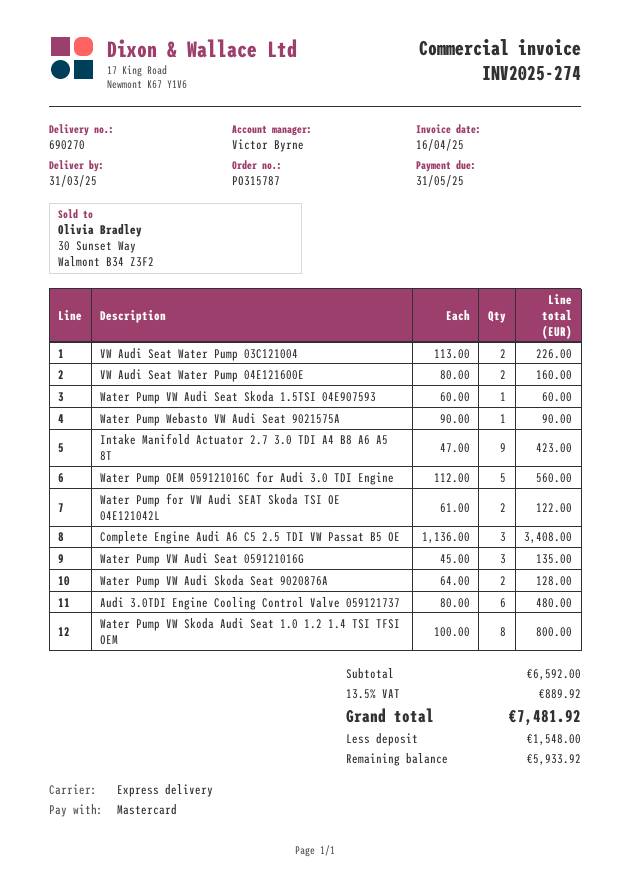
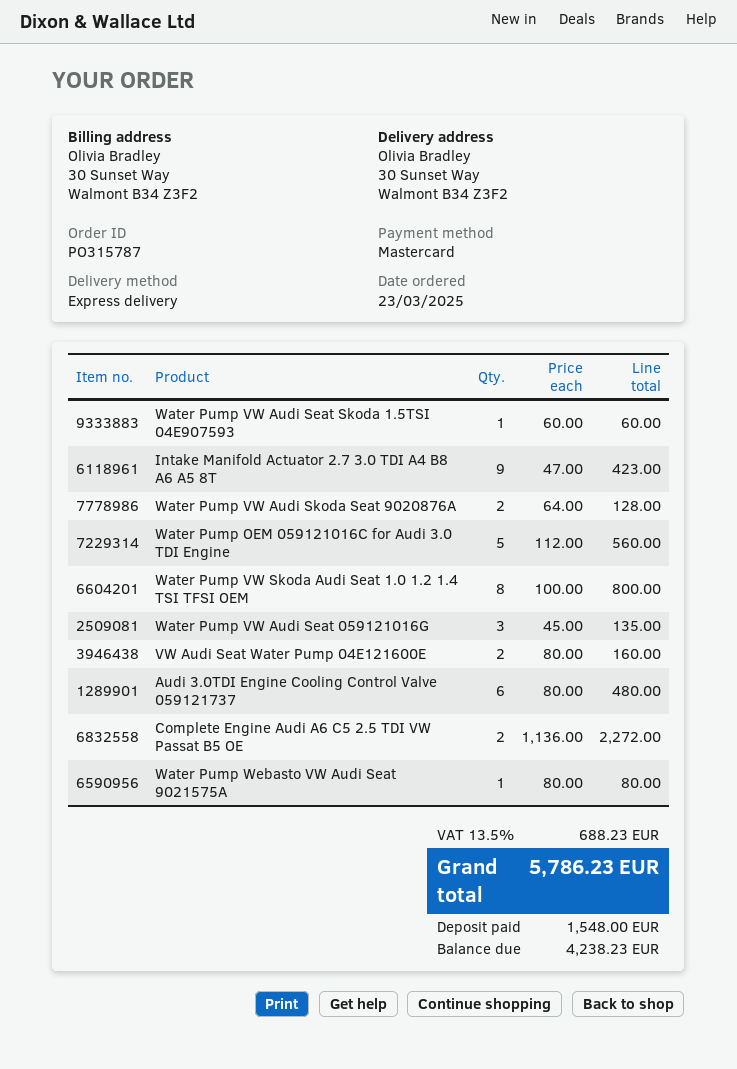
VW Audi Seat Water Pump 03C121004: 2 x 113.00 = 226.00 -> none
Water Pump Webasto VW Audi Seat 9021575A: 1 x 90.00 = 90.00 -> 1 x 80.00 = 80.00
Water Pump for VW Audi SEAT Skoda TSI OE 04E121042L: 2 x 61.00 = 122.00 -> none
Complete Engine Audi A6 C5 2.5 TDI VW Passat B5 OE: 3 x 1136.00 = 3408.00 -> 2 x 1136.00 = 2272.00
tax: 13.5% = 889.92 -> 13.5% = 688.23
total: 7481.92 -> 5786.23
balance: 5933.92 -> 4238.23

